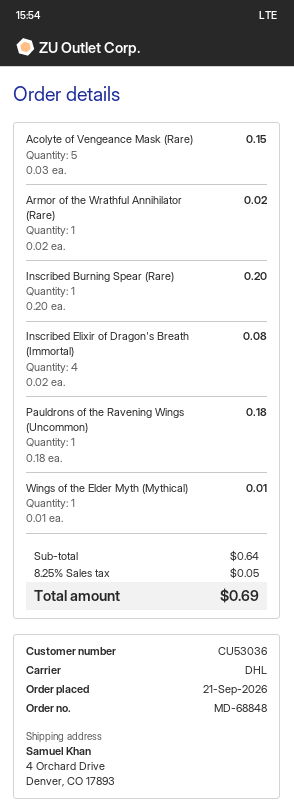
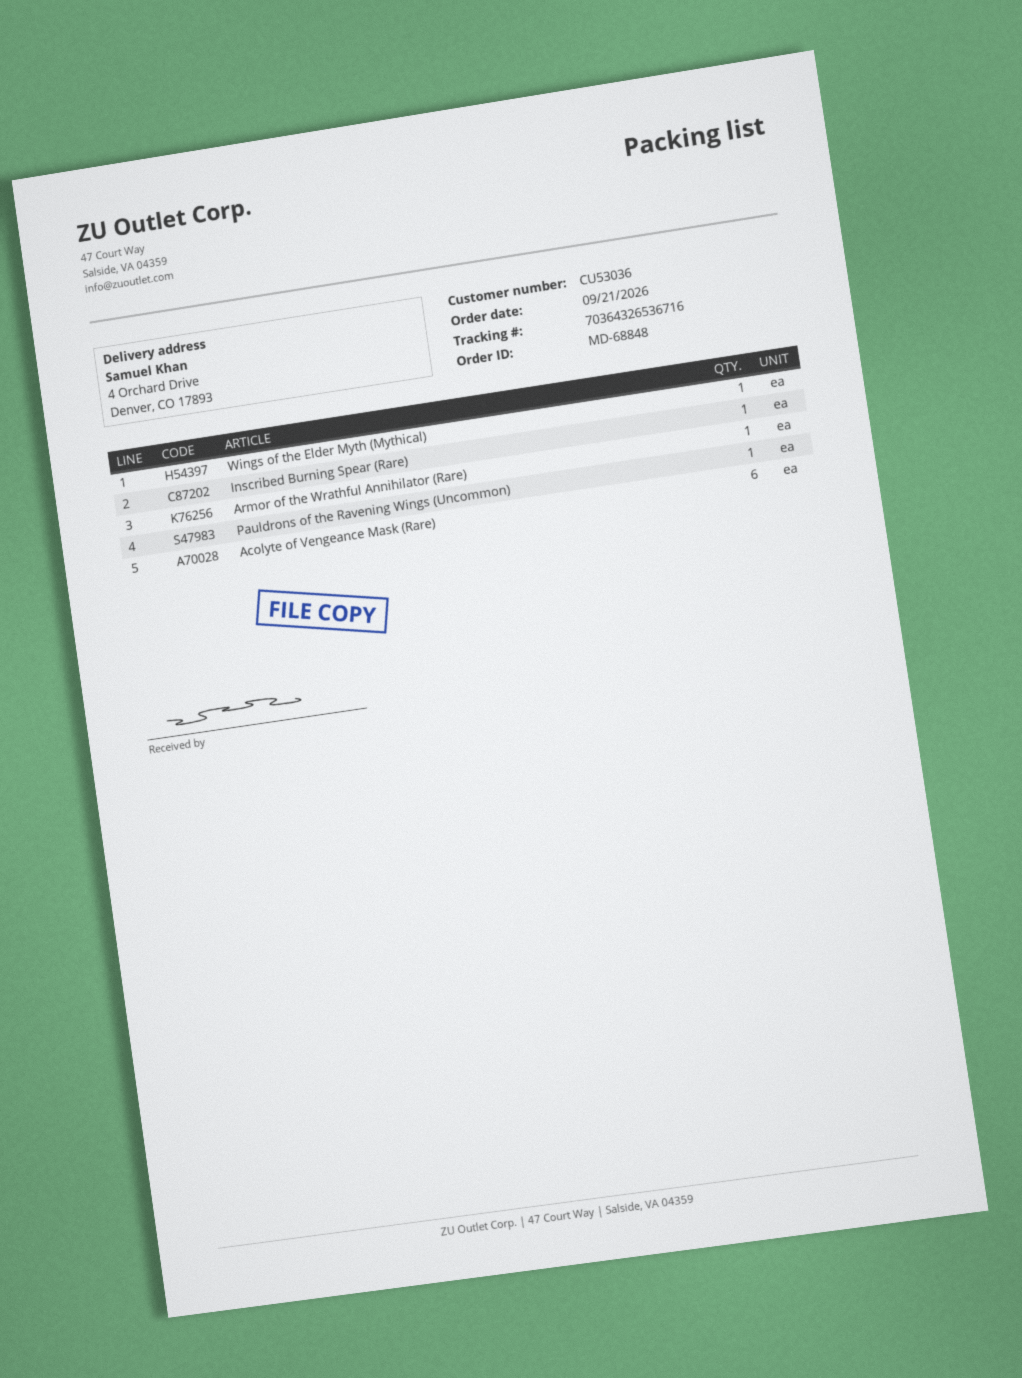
Acolyte of Vengeance Mask (Rare): 5 -> 6
Inscribed Elixir of Dragon's Breath (Immortal): 4 -> none

